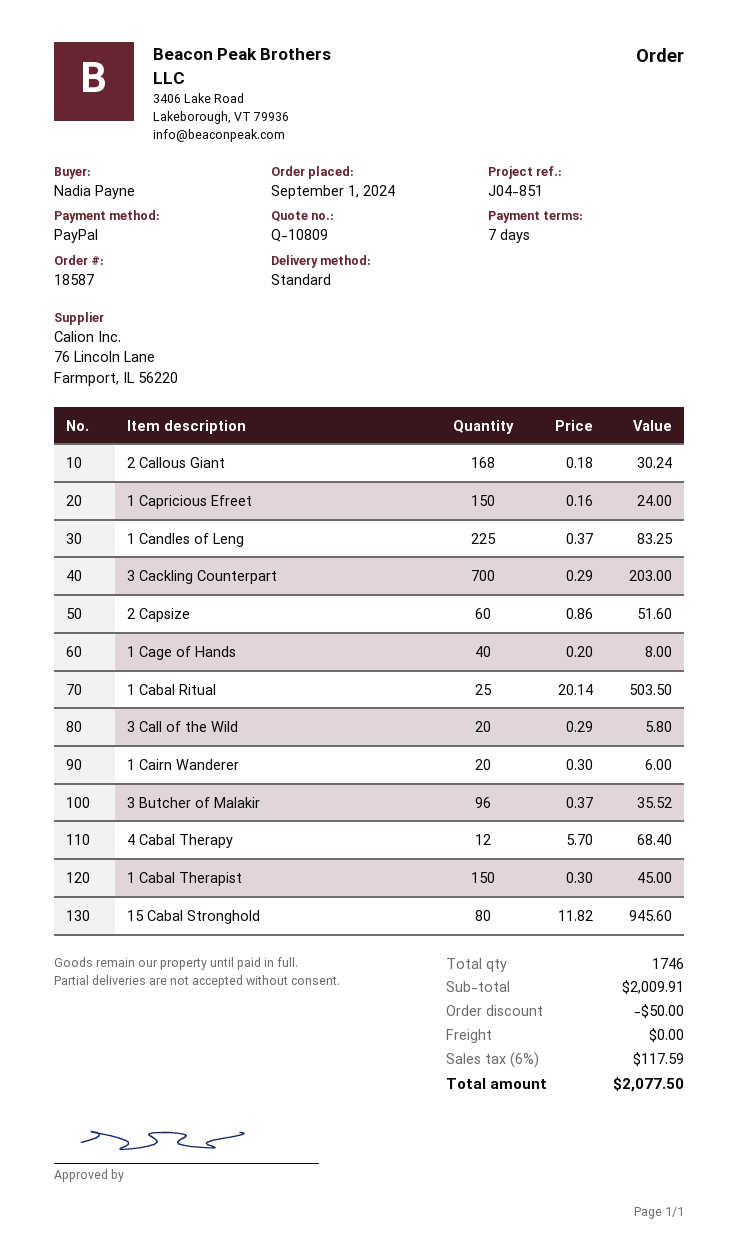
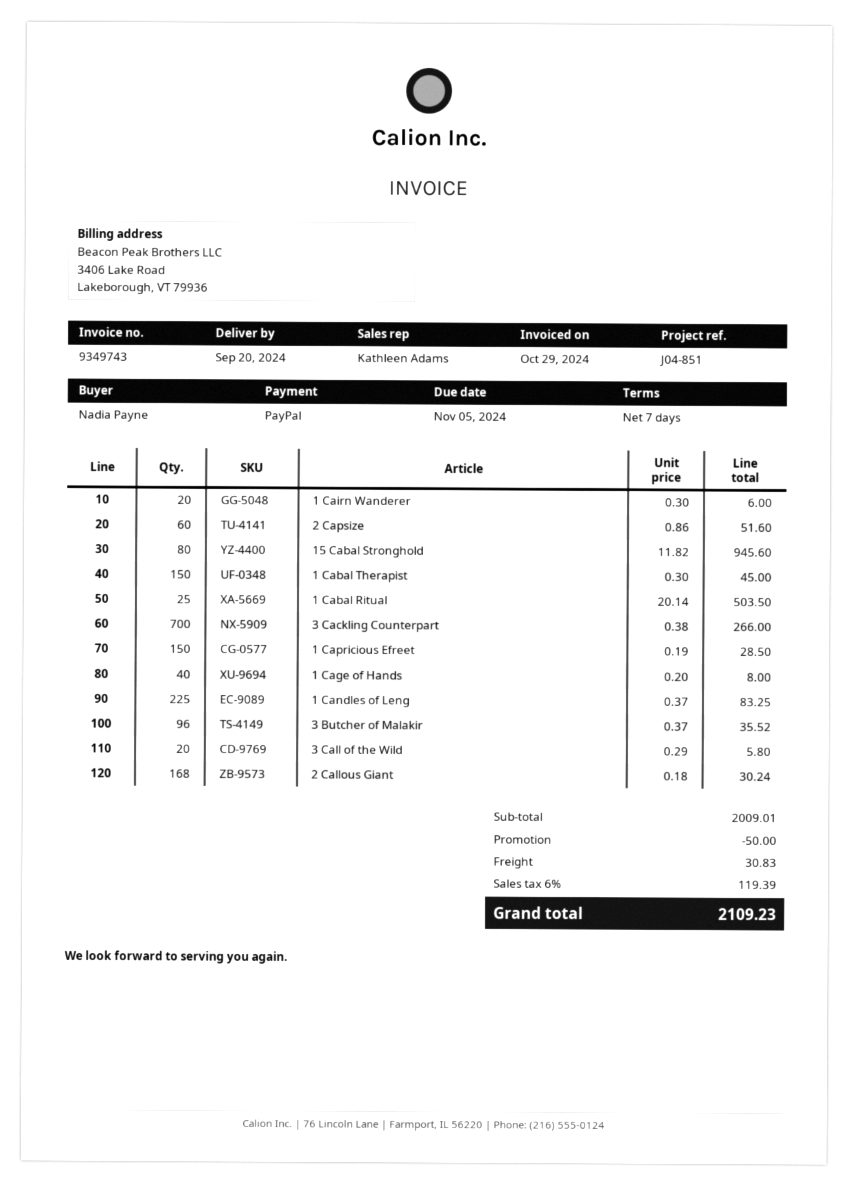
1 Capricious Efreet: 150 x 0.16 = 24.00 -> 150 x 0.19 = 28.50
3 Cackling Counterpart: 700 x 0.29 = 203.00 -> 700 x 0.38 = 266.00
4 Cabal Therapy: 12 x 5.70 = 68.40 -> none
subtotal: 2009.91 -> 2009.01
shipping: 0.00 -> 30.83
tax: 6% = 117.59 -> 6% = 119.39
total: 2077.50 -> 2109.23

